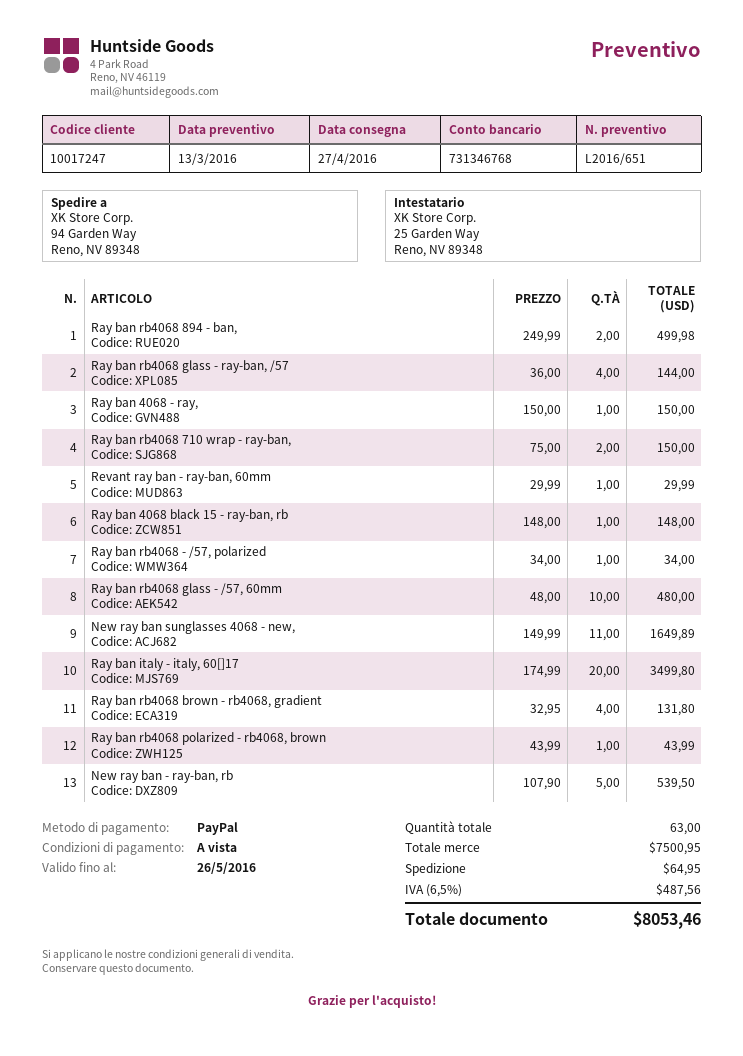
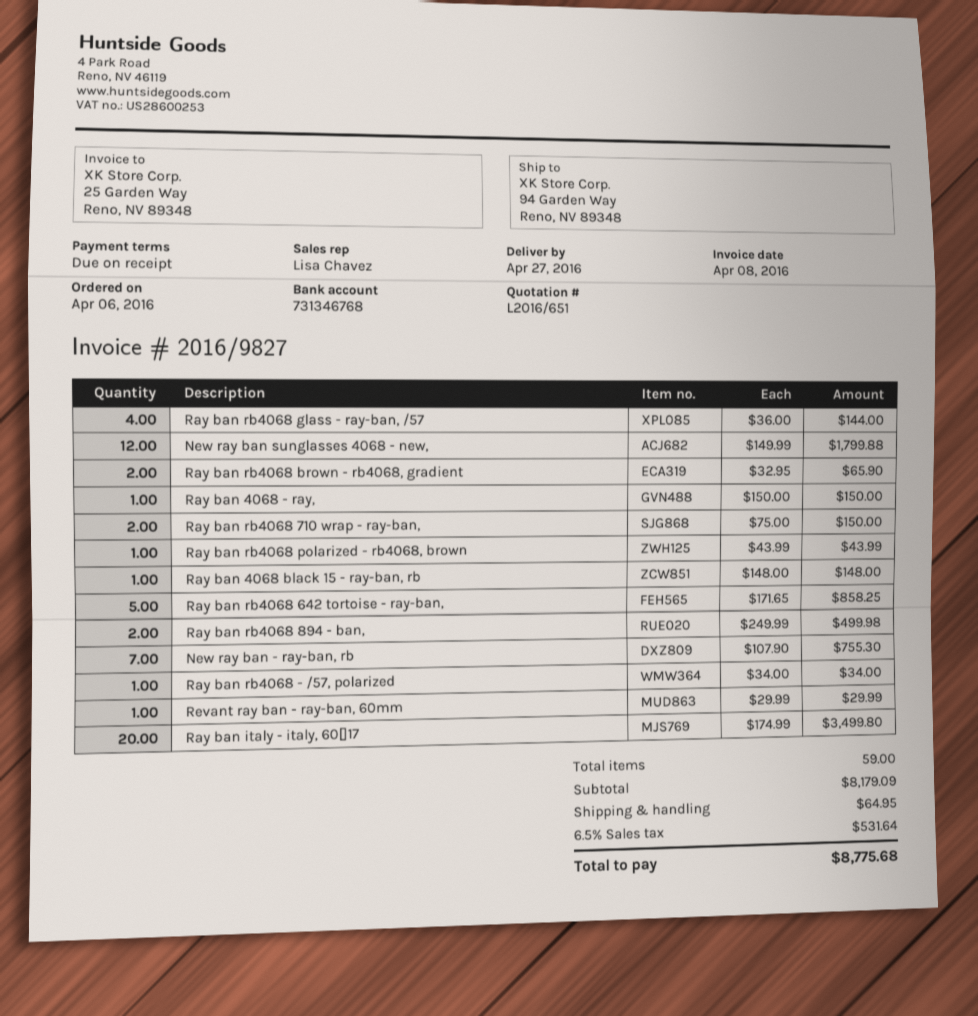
Ray ban rb4068 glass - /57, 60mm: 10 x 48.00 = 480.00 -> none
New ray ban sunglasses 4068 - new,: 11 x 149.99 = 1649.89 -> 12 x 149.99 = 1799.88
Ray ban rb4068 brown - rb4068, gradient: 4 x 32.95 = 131.80 -> 2 x 32.95 = 65.90
New ray ban - ray-ban, rb: 5 x 107.90 = 539.50 -> 7 x 107.90 = 755.30
Ray ban rb4068 642 tortoise - ray-ban,: none -> 5 x 171.65 = 858.25
total quantity: 63 -> 59
subtotal: 7500.95 -> 8179.09
tax: 6.5% = 487.56 -> 6.5% = 531.64
total: 8053.46 -> 8775.68

